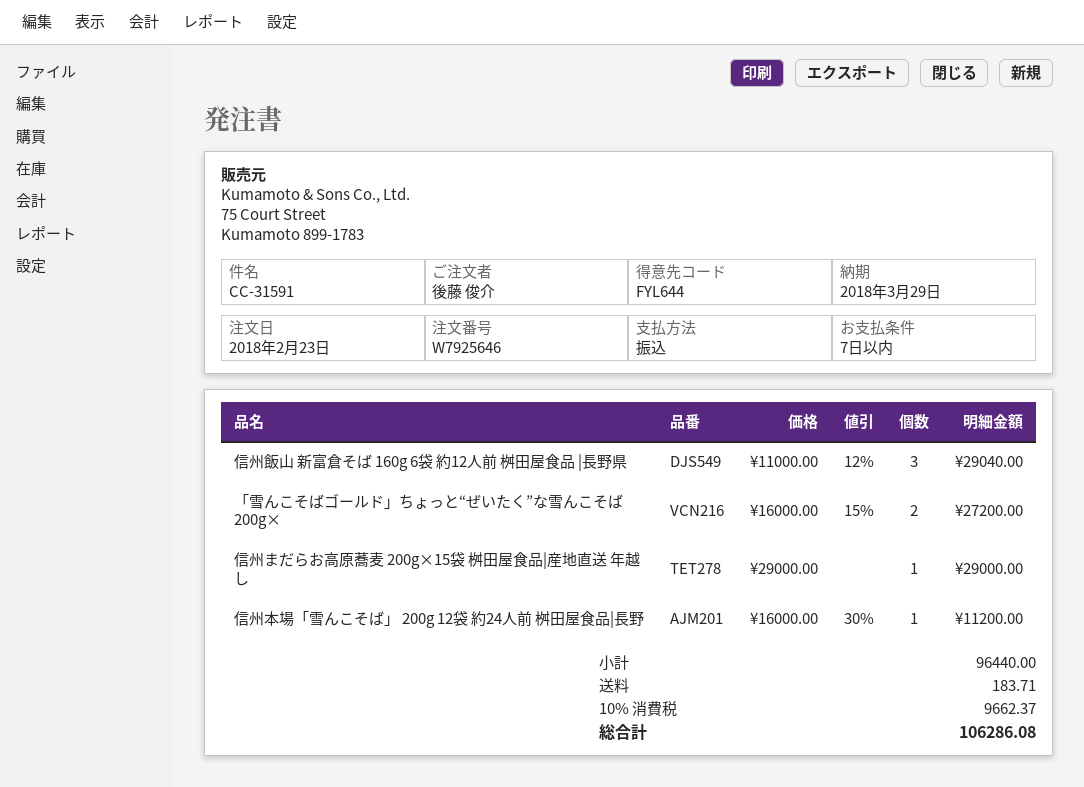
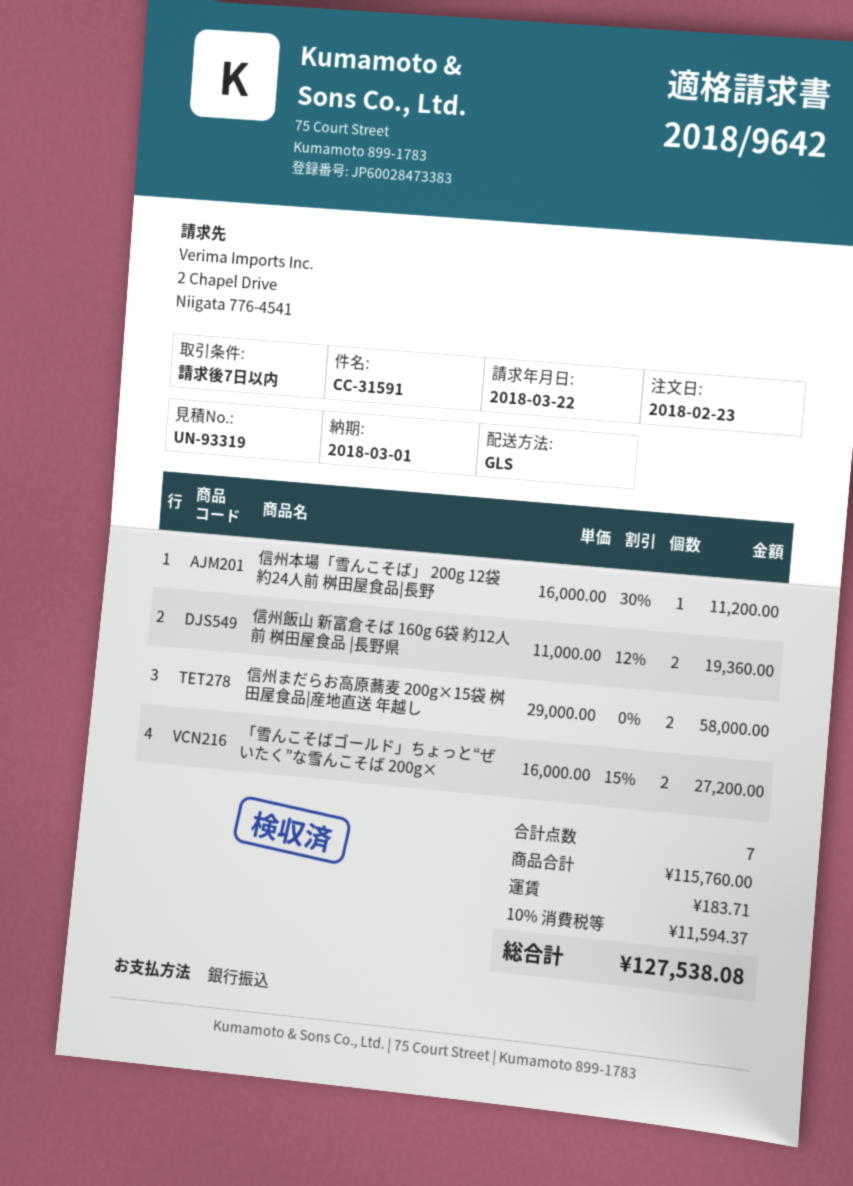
delivery date: 2018-03-29 -> 2018-03-01
信州飯山 新富倉そば 160g 6袋 約12人前 桝田屋食品 |長野県: 3 x 11000.00 - 12% = 29040.00 -> 2 x 11000.00 - 12% = 19360.00
信州まだらお高原蕎麦 200g×15袋 桝田屋食品|産地直送 年越し: 1 x 29000.00 = 29000.00 -> 2 x 29000.00 = 58000.00
subtotal: 96440.00 -> 115760.00
tax: 10% = 9662.37 -> 10% = 11594.37
total: 106286.08 -> 127538.08

